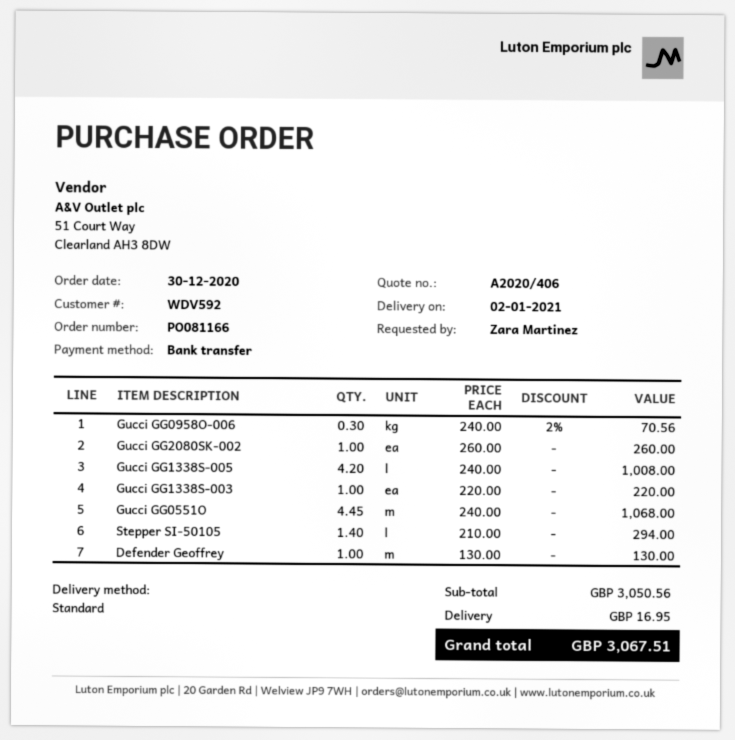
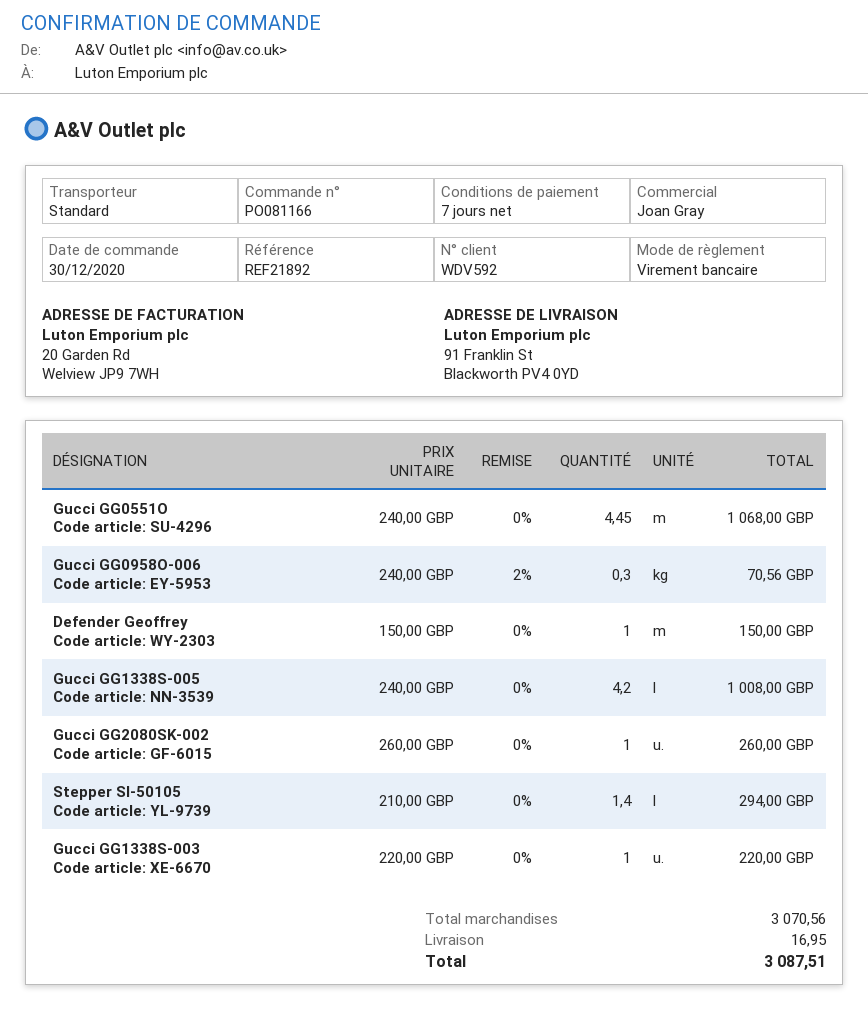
Defender Geoffrey: 1 x 130.00 = 130.00 -> 1 x 150.00 = 150.00
subtotal: 3050.56 -> 3070.56
total: 3067.51 -> 3087.51

